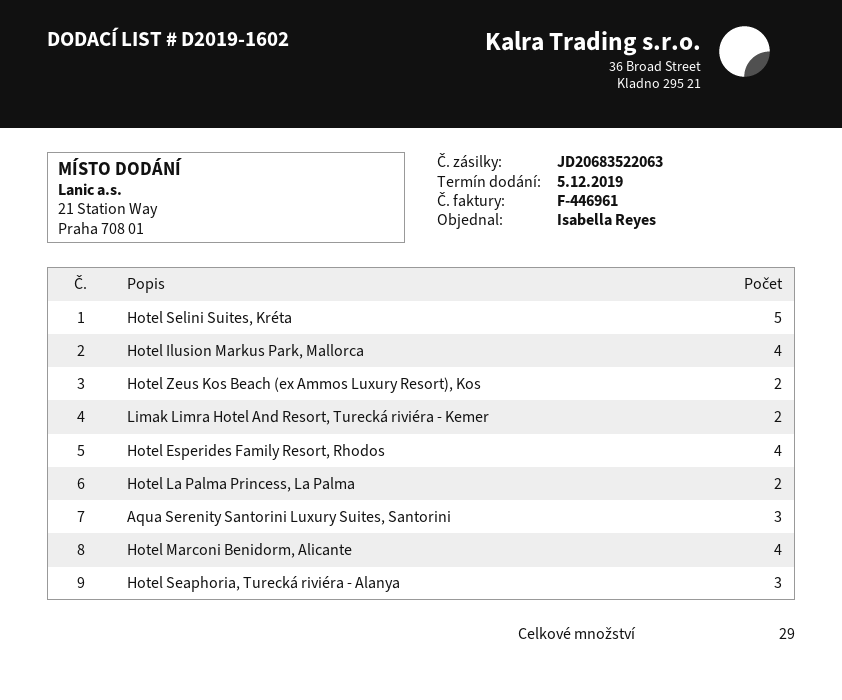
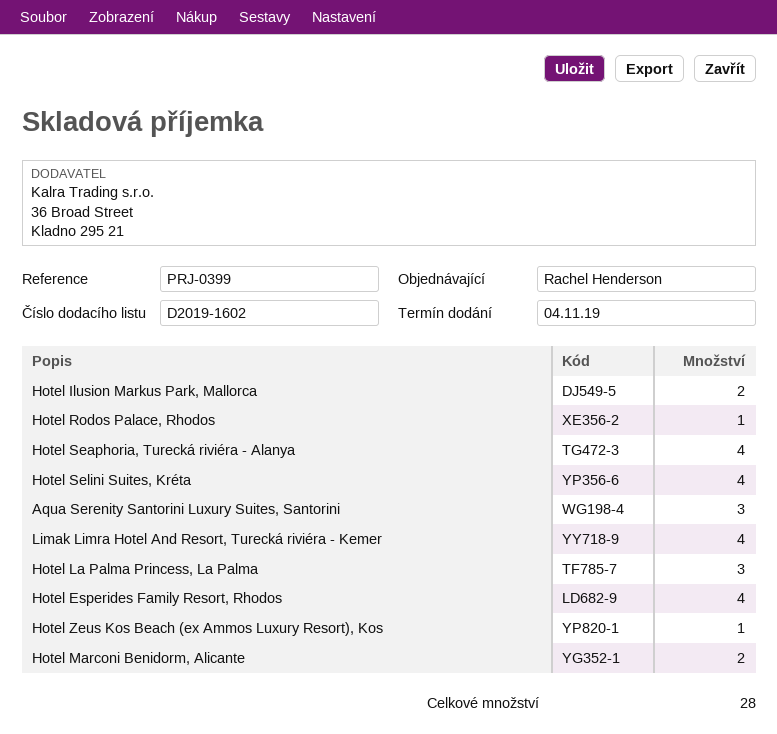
delivery date: 2019-12-05 -> 2019-11-04
ordered by: Isabella Reyes -> Rachel Henderson
Hotel Selini Suites, Kréta: 5 -> 4
Hotel Ilusion Markus Park, Mallorca: 4 -> 2
Hotel Zeus Kos Beach (ex Ammos Luxury Resort), Kos: 2 -> 1
Limak Limra Hotel And Resort, Turecká riviéra - Kemer: 2 -> 4
Hotel La Palma Princess, La Palma: 2 -> 3
Hotel Marconi Benidorm, Alicante: 4 -> 2
Hotel Seaphoria, Turecká riviéra - Alanya: 3 -> 4
Hotel Rodos Palace, Rhodos: none -> 1
total quantity: 29 -> 28

